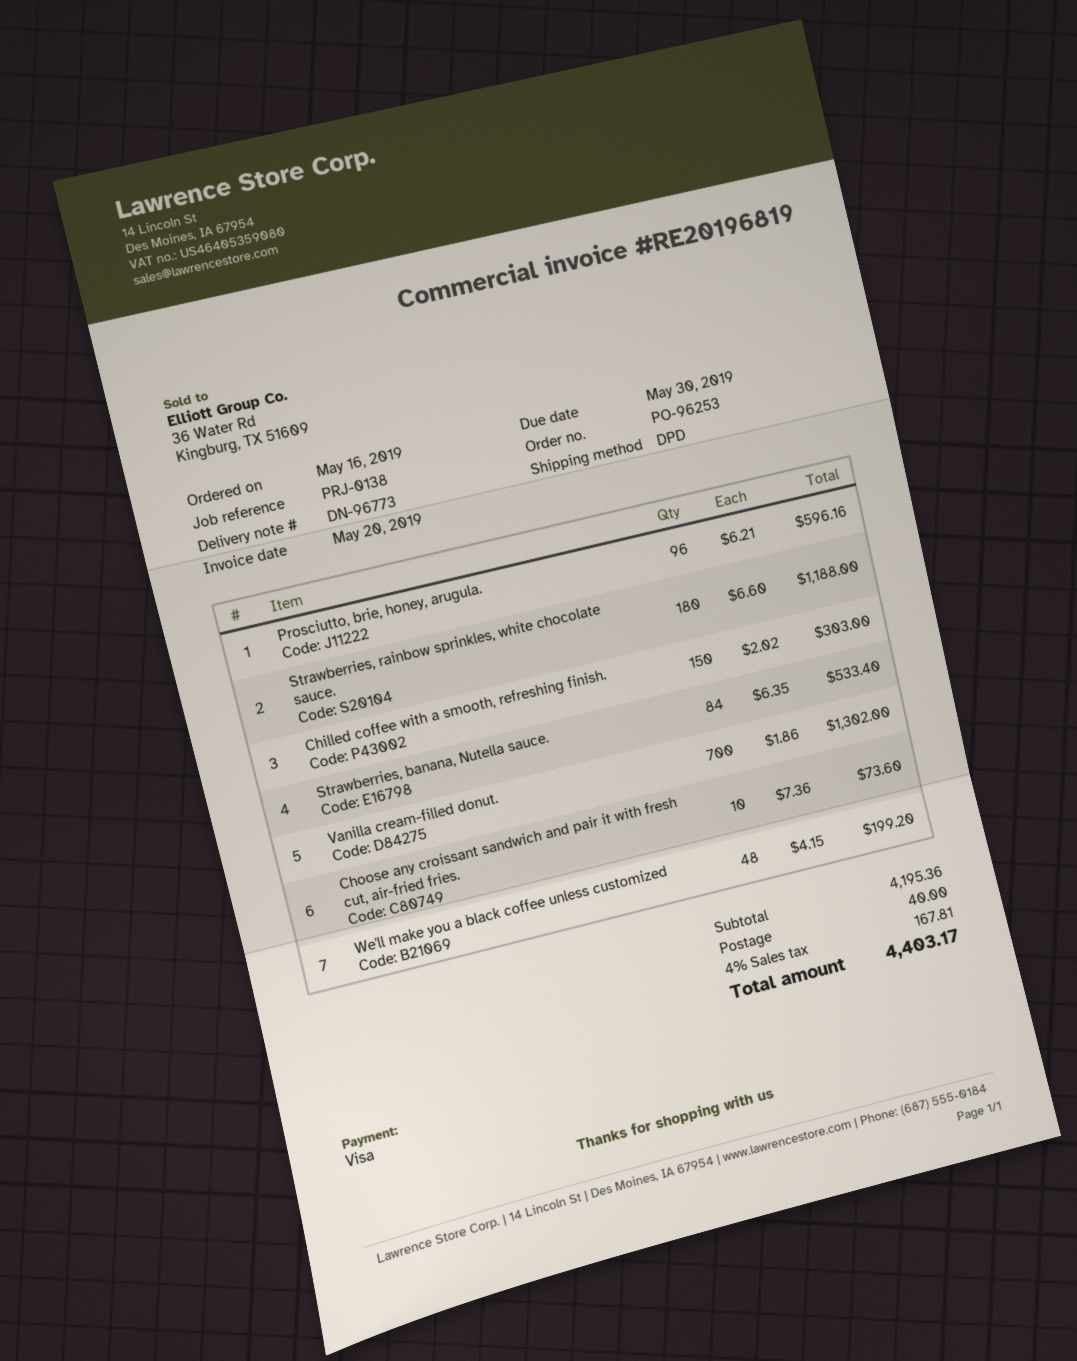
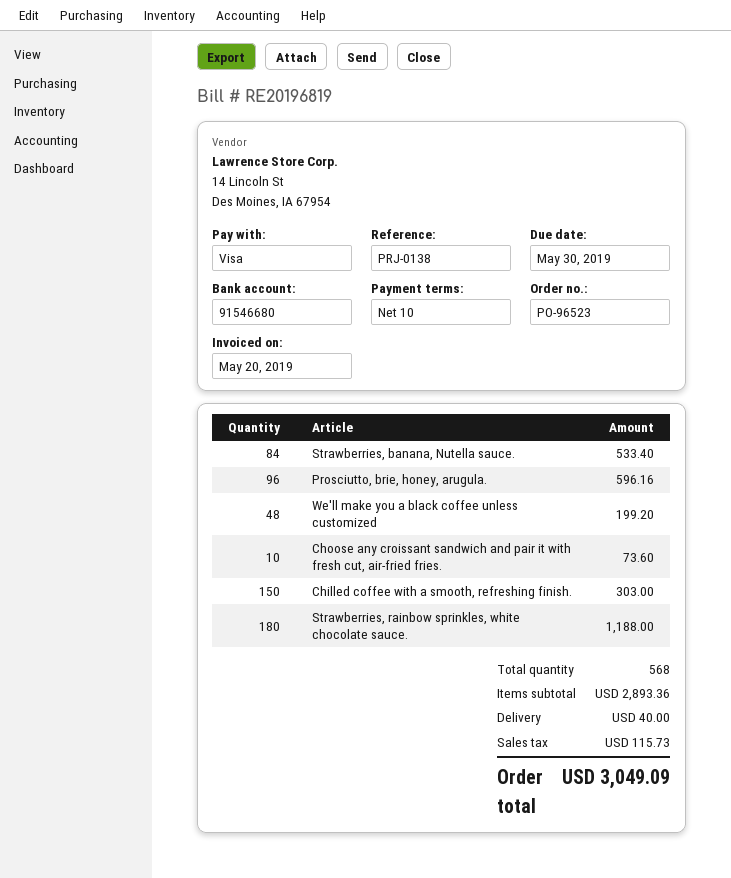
order number: PO-96253 -> PO-96523
Vanilla cream-filled donut.: 700 for 1302.00 -> none
subtotal: 4195.36 -> 2893.36
tax: 167.81 -> 115.73
total: 4403.17 -> 3049.09

